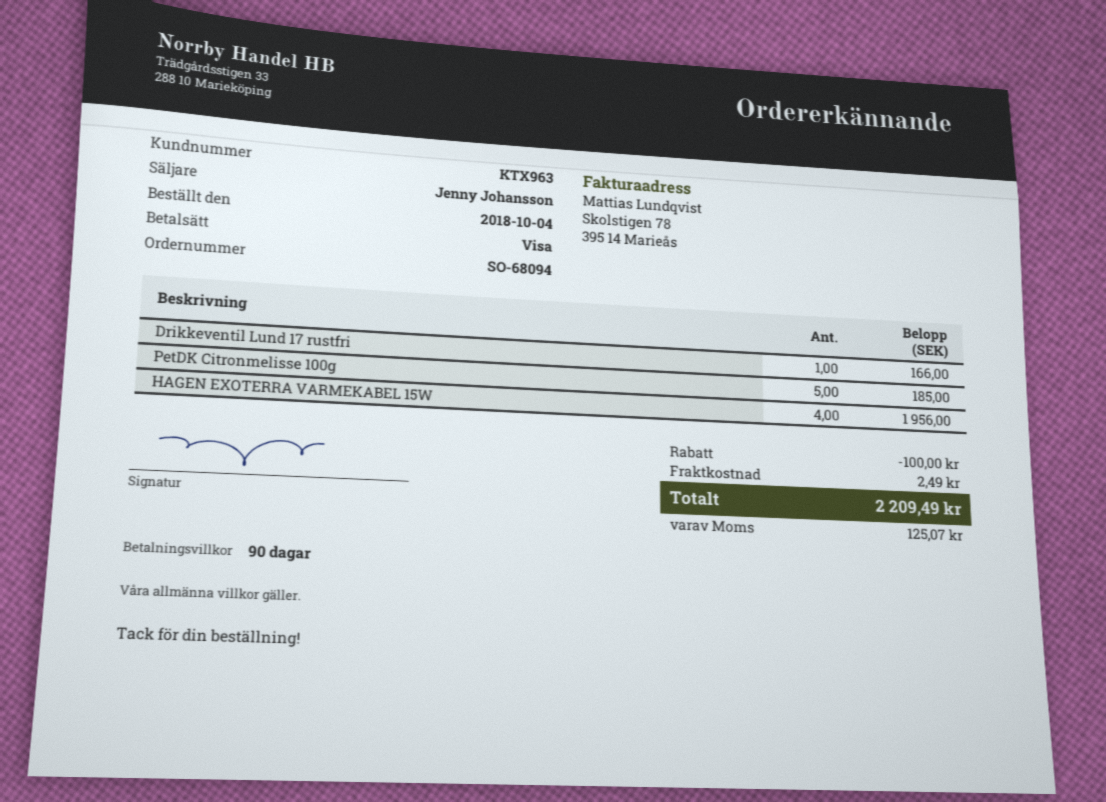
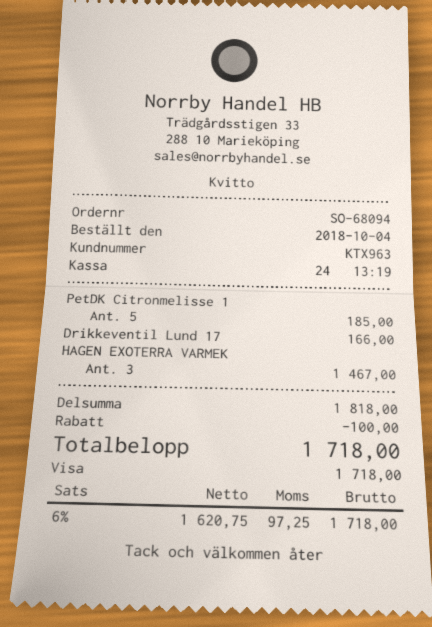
HAGEN EXOTERRA VARMEKABEL 15W: 4 for 1956.00 -> 3 for 1467.00
shipping: 2.49 -> none
tax: 125.07 -> 97.25
total: 2209.49 -> 1718.00

